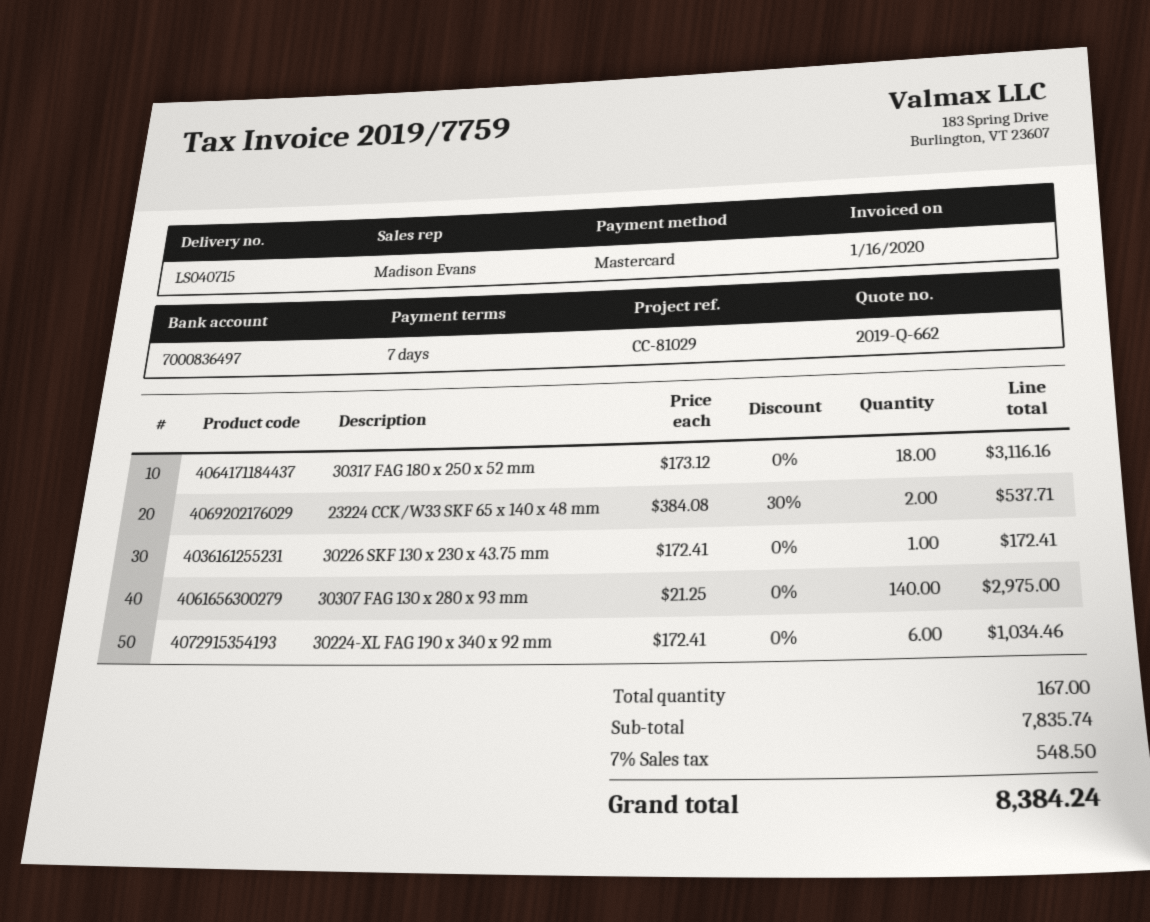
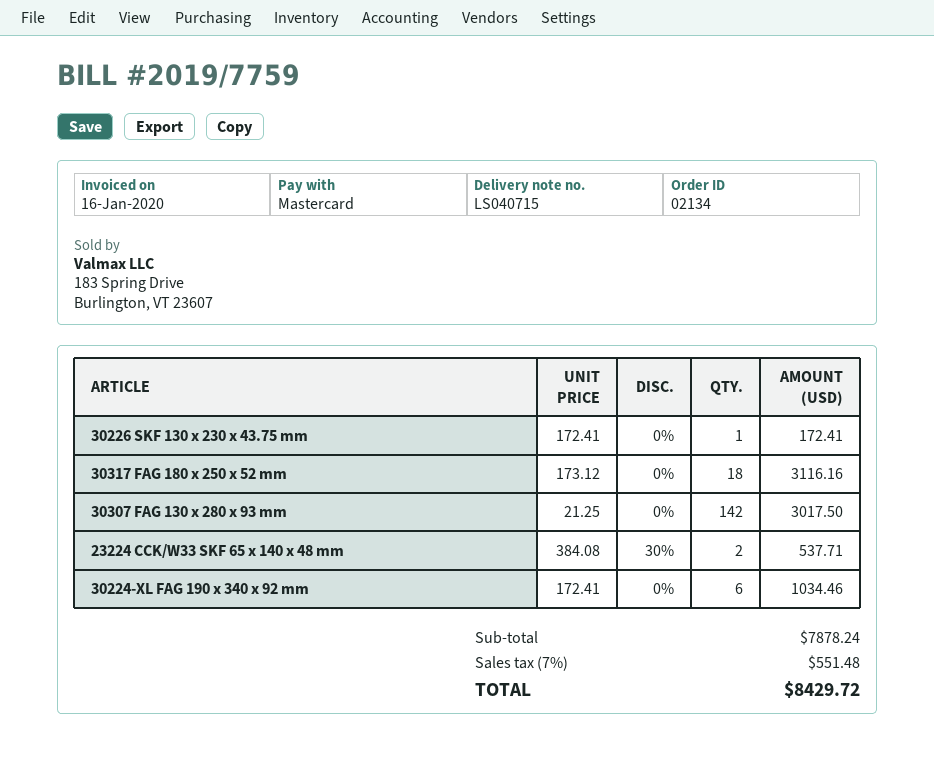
30307 FAG 130 x 280 x 93 mm: 140 x 21.25 = 2975.00 -> 142 x 21.25 = 3017.50
subtotal: 7835.74 -> 7878.24
tax: 7% = 548.50 -> 7% = 551.48
total: 8384.24 -> 8429.72

